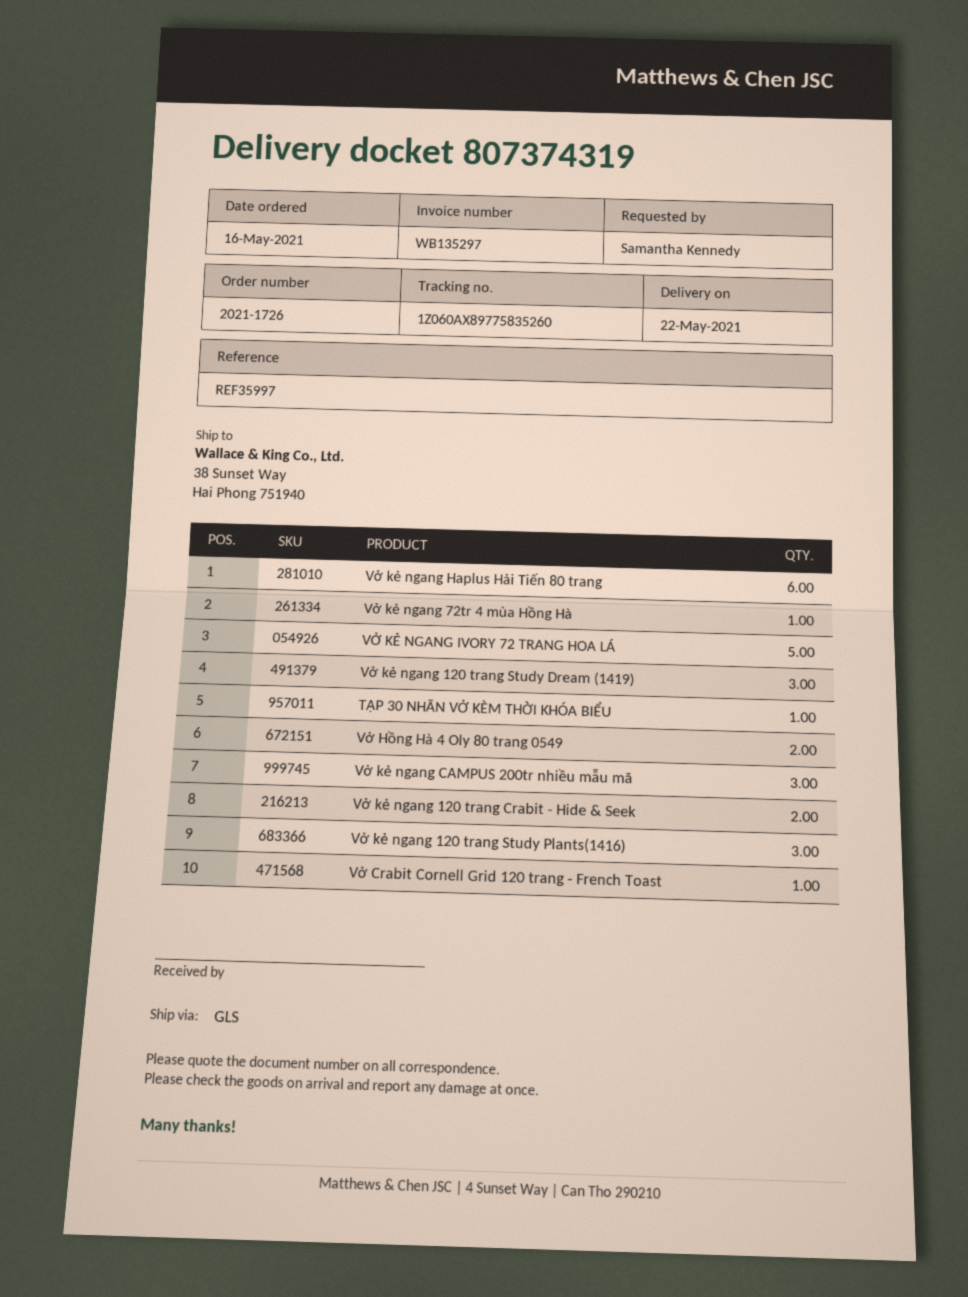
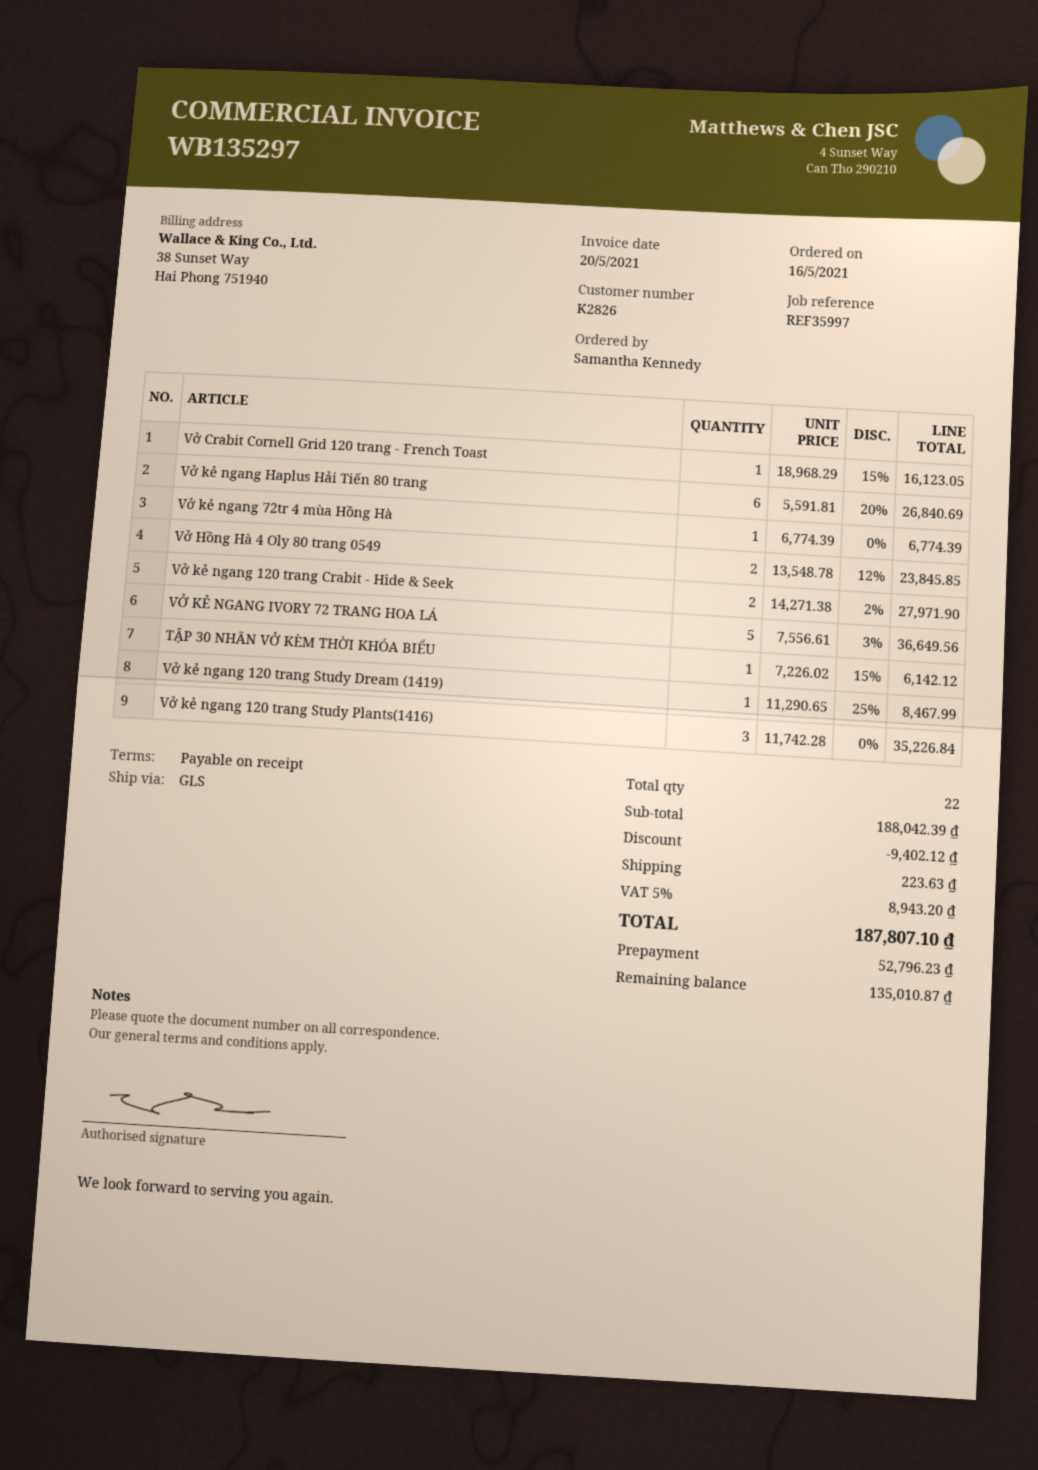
Vở kẻ ngang 120 trang Study Dream (1419): 3 -> 1
Vở kẻ ngang CAMPUS 200tr nhiều mẫu mã: 3 -> none

